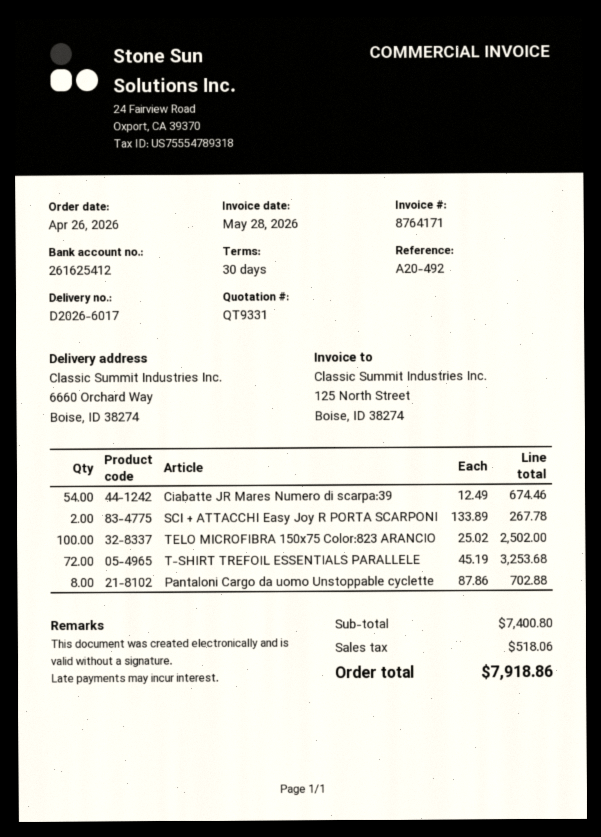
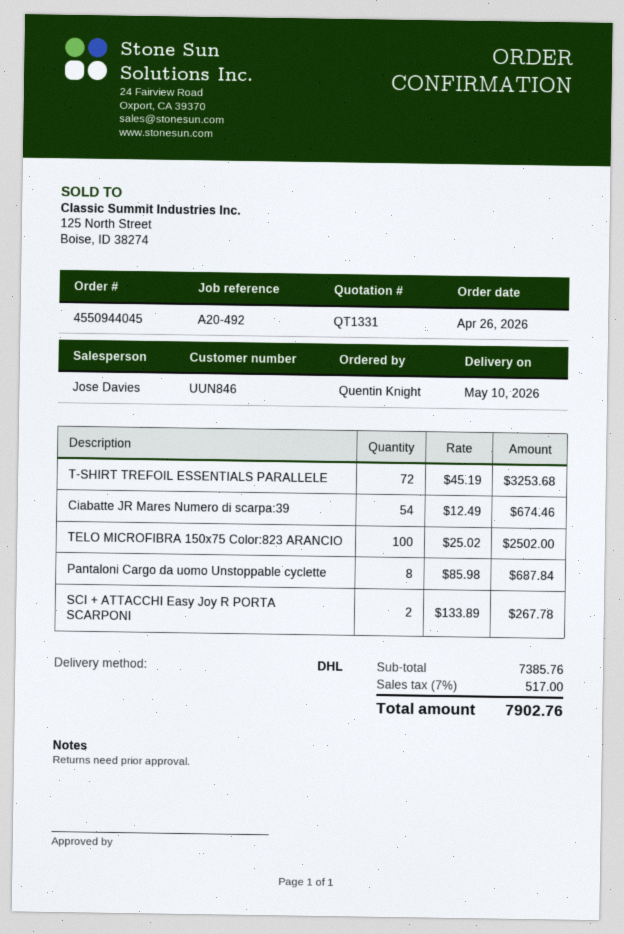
quote number: QT9331 -> QT1331
Pantaloni Cargo da uomo Unstoppable cyclette: 8 x 87.86 = 702.88 -> 8 x 85.98 = 687.84
subtotal: 7400.80 -> 7385.76
tax: 518.06 -> 517.00
total: 7918.86 -> 7902.76

